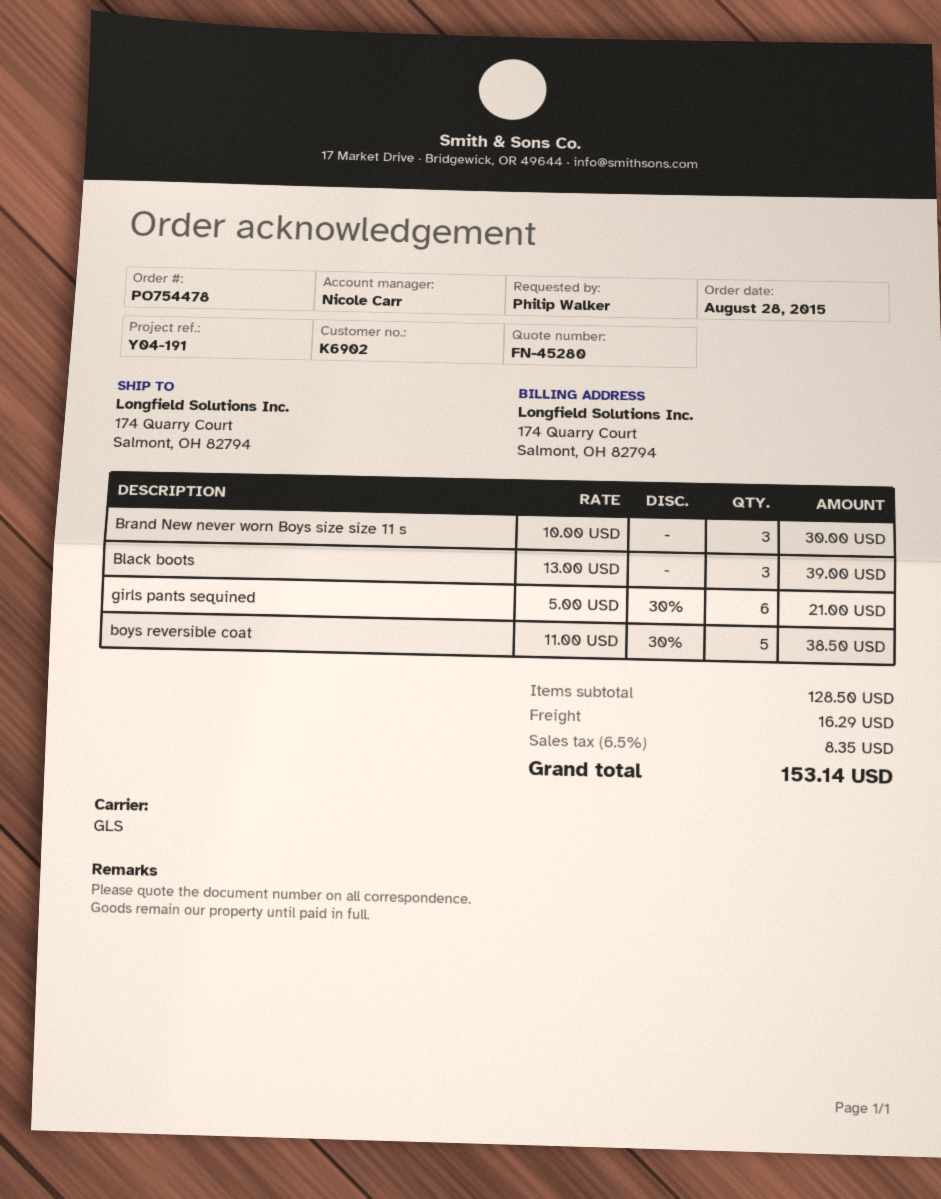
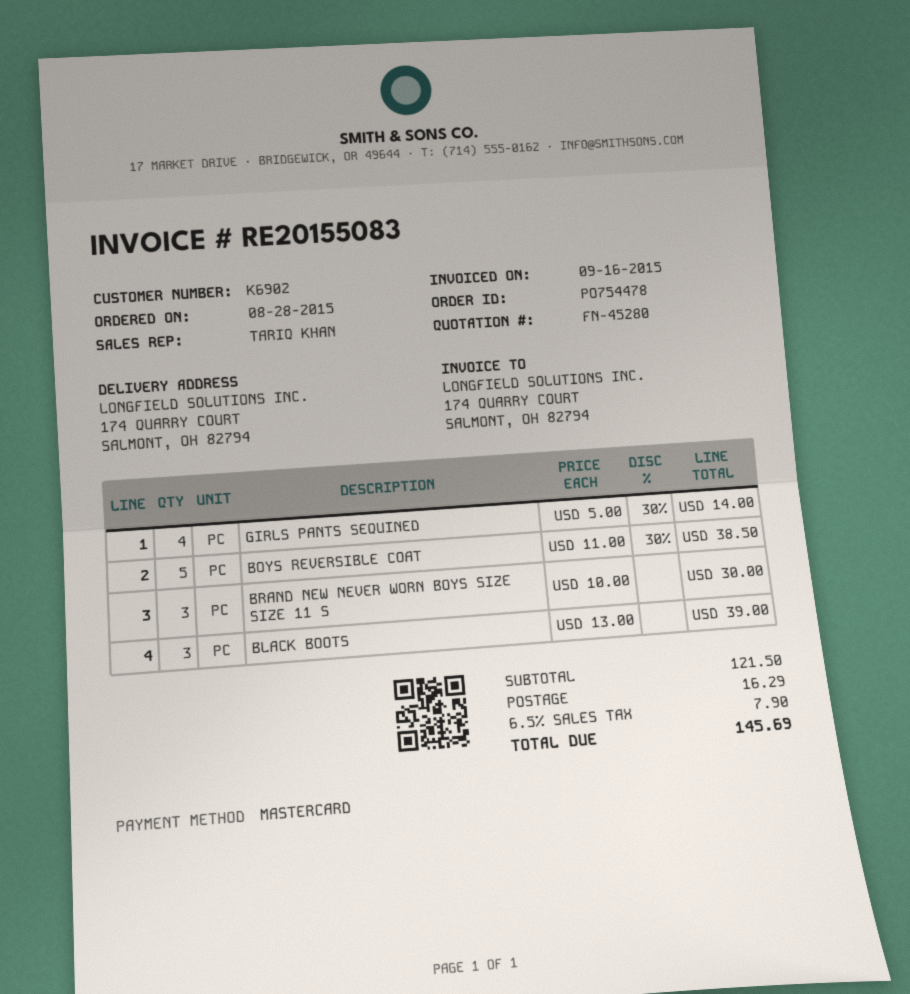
sales rep: Nicole Carr -> TARIQ KHAN
girls pants sequined: 6 x 5.00 - 30% = 21.00 -> 4 x 5.00 - 30% = 14.00
subtotal: 128.50 -> 121.50
tax: 6.5% = 8.35 -> 6.5% = 7.90
total: 153.14 -> 145.69

